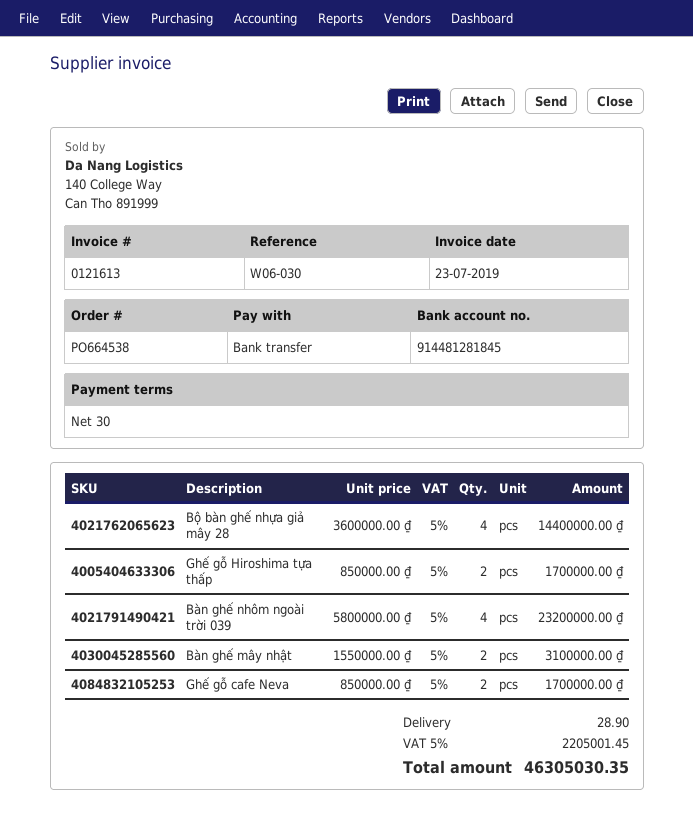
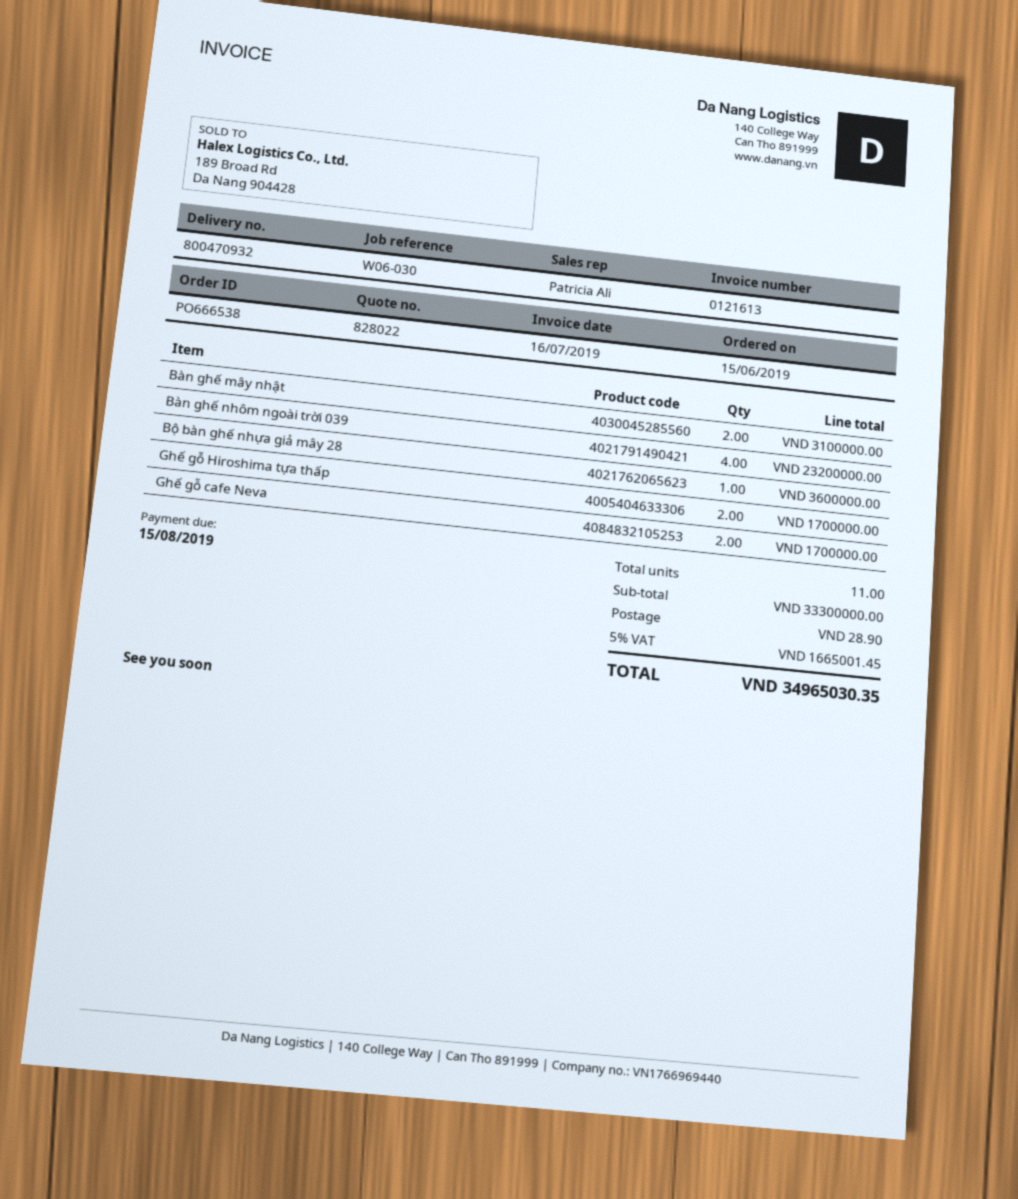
order number: PO664538 -> PO666538
invoice date: 2019-07-23 -> 2019-07-16
Bộ bàn ghế nhựa giả mây 28: 4 for 14400000.00 -> 1 for 3600000.00
tax: 5% = 2205001.45 -> 5% = 1665001.45
total: 46305030.35 -> 34965030.35

